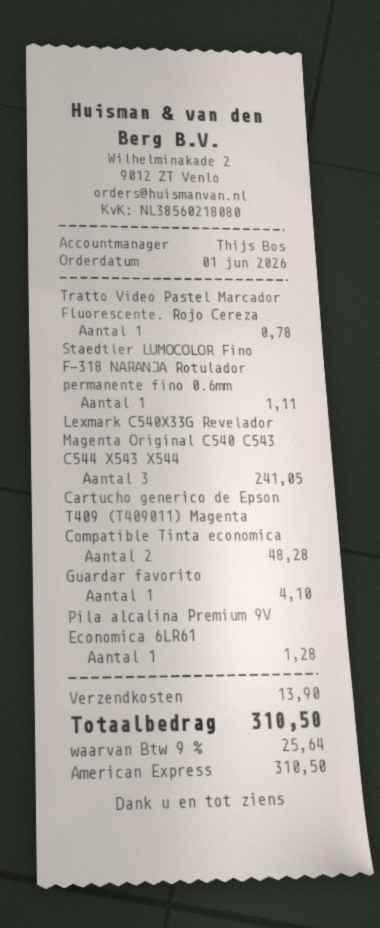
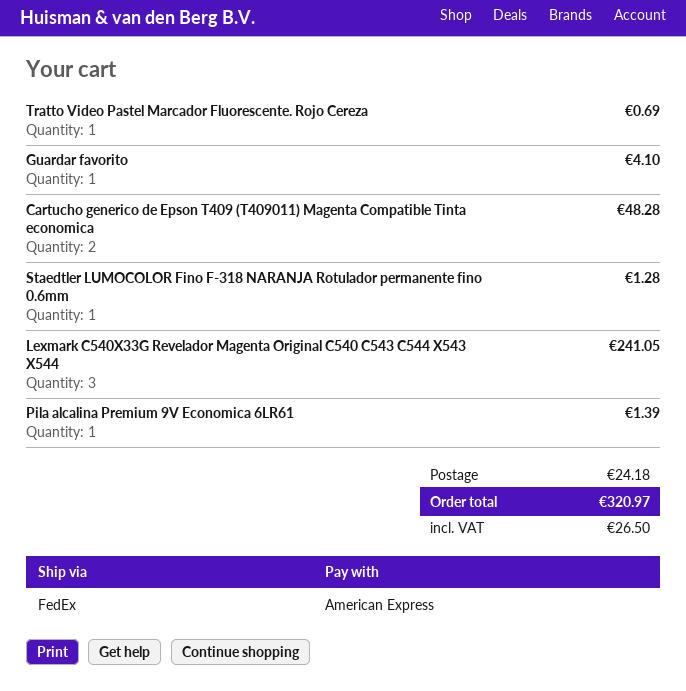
Tratto Video Pastel Marcador Fluorescente. Rojo Cereza: 1 for 0.78 -> 1 for 0.69
Staedtler LUMOCOLOR Fino F-318 NARANJA Rotulador permanente fino 0.6mm: 1 for 1.11 -> 1 for 1.28
Pila alcalina Premium 9V Economica 6LR61: 1 for 1.28 -> 1 for 1.39
shipping: 13.90 -> 24.18
tax: 25.64 -> 26.50
total: 310.50 -> 320.97

